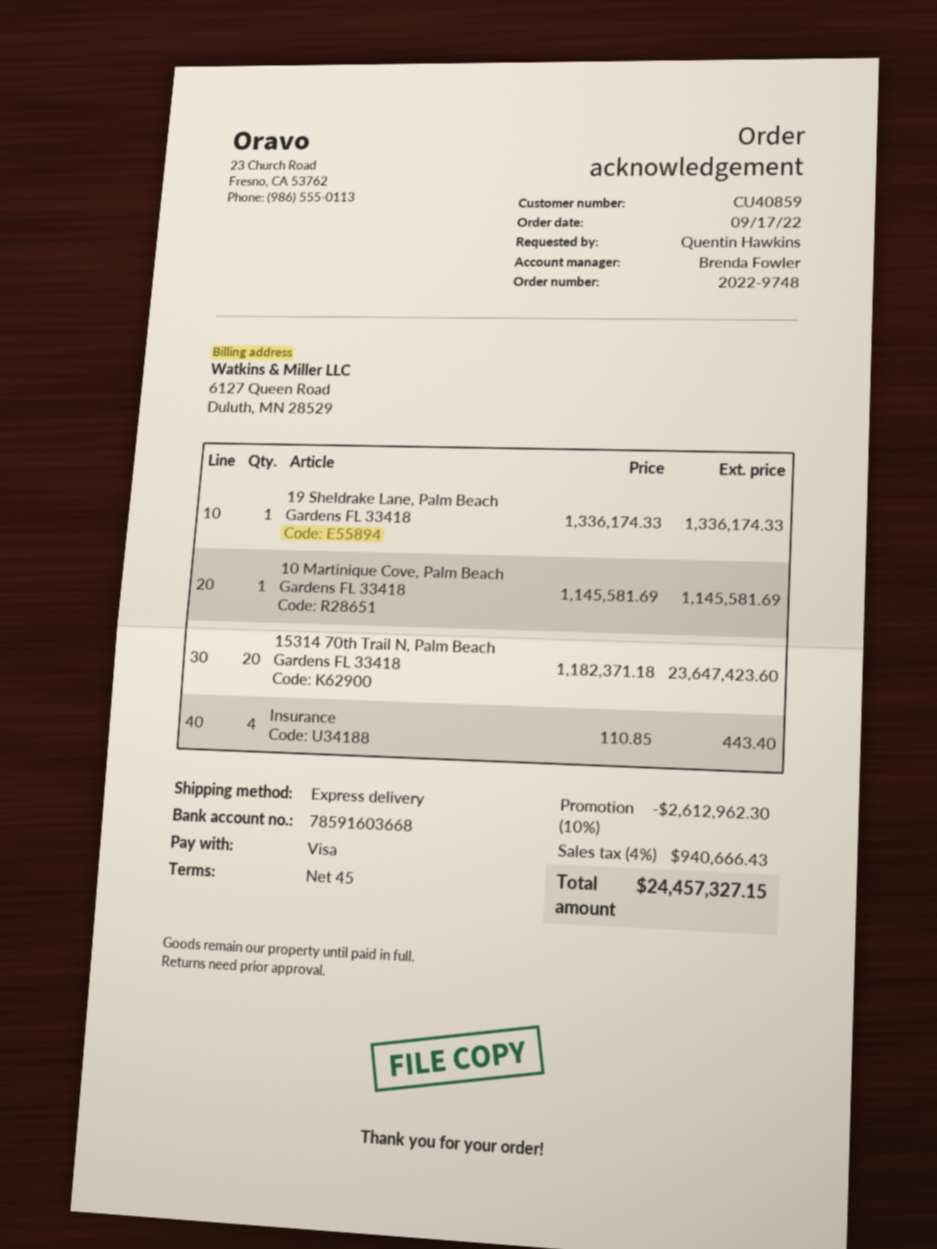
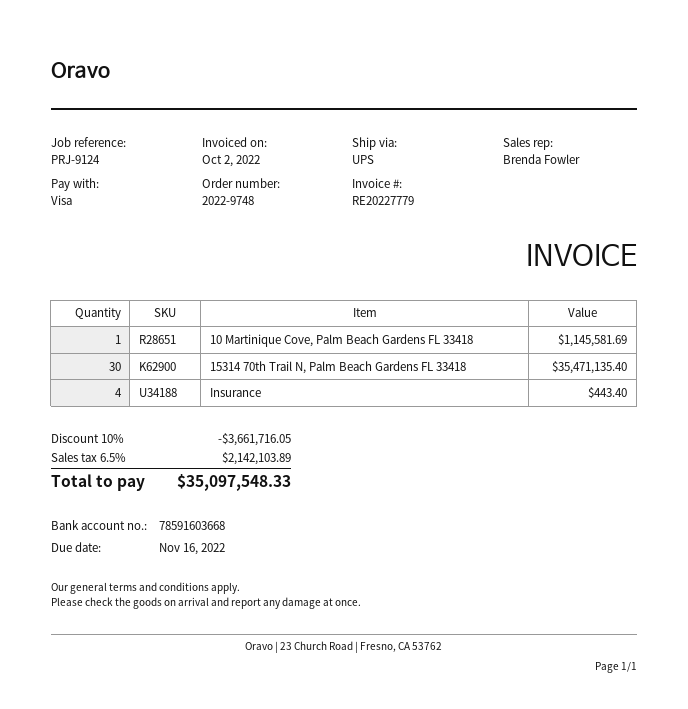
shipping method: express -> UPS
19 Sheldrake Lane, Palm Beach Gardens FL 33418: 1 for 1336174.33 -> none
15314 70th Trail N, Palm Beach Gardens FL 33418: 20 for 23647423.60 -> 30 for 35471135.40
discount: 10% = 2612962.30 -> 10% = 3661716.05
tax: 4% = 940666.43 -> 6.5% = 2142103.89
total: 24457327.15 -> 35097548.33

